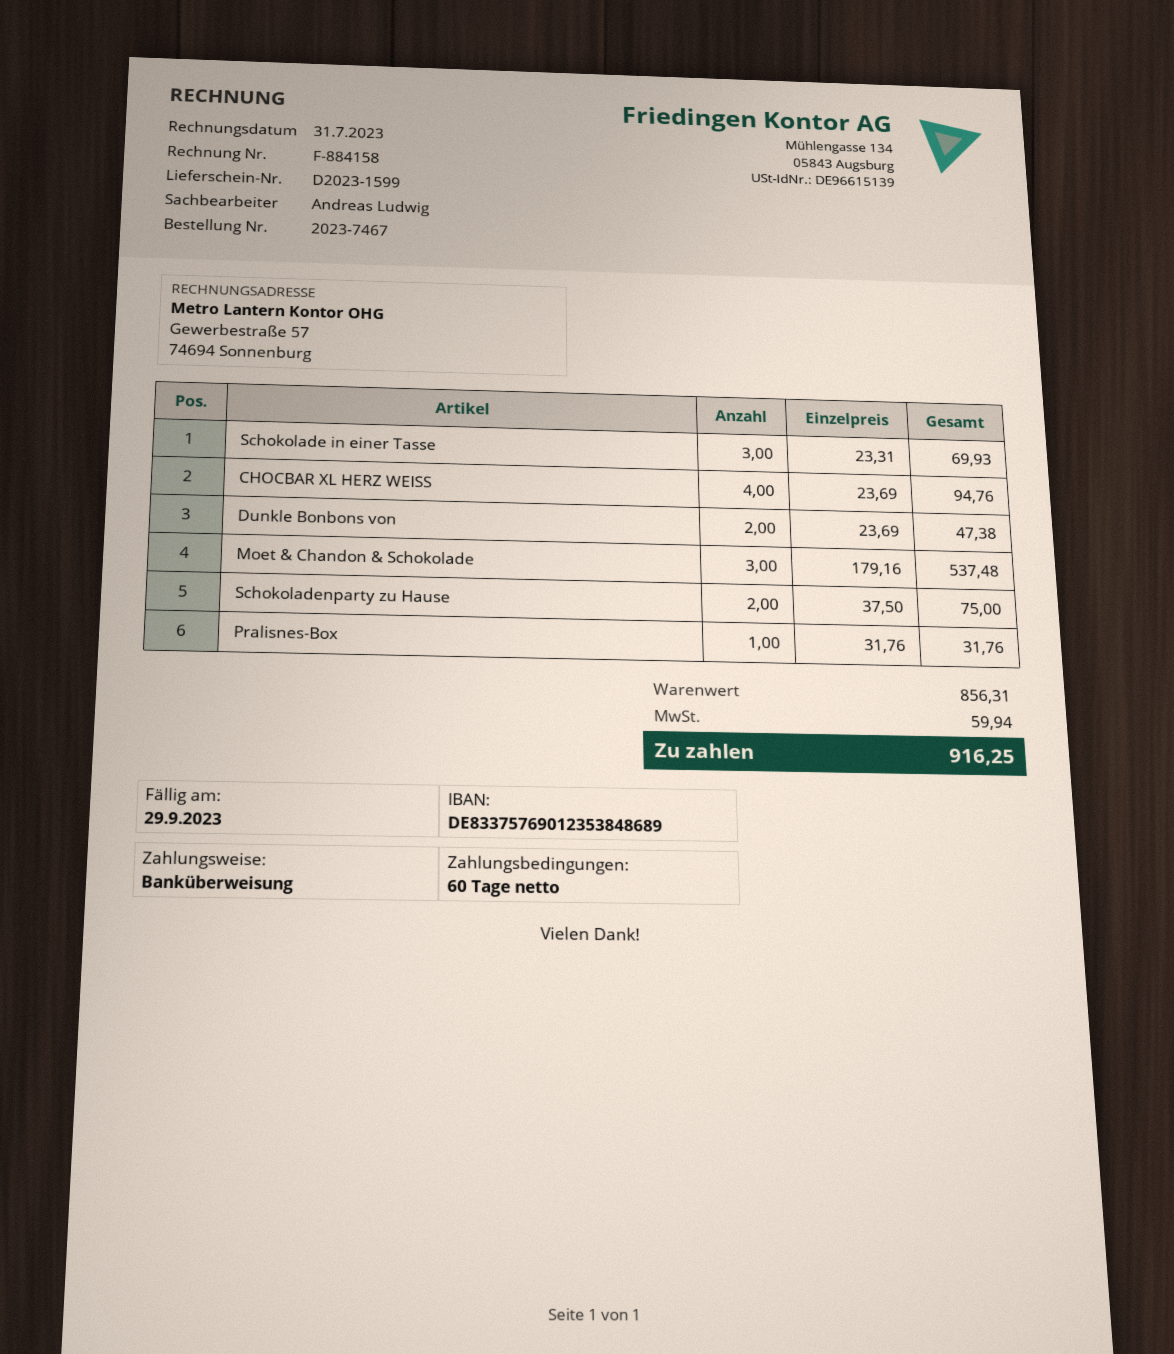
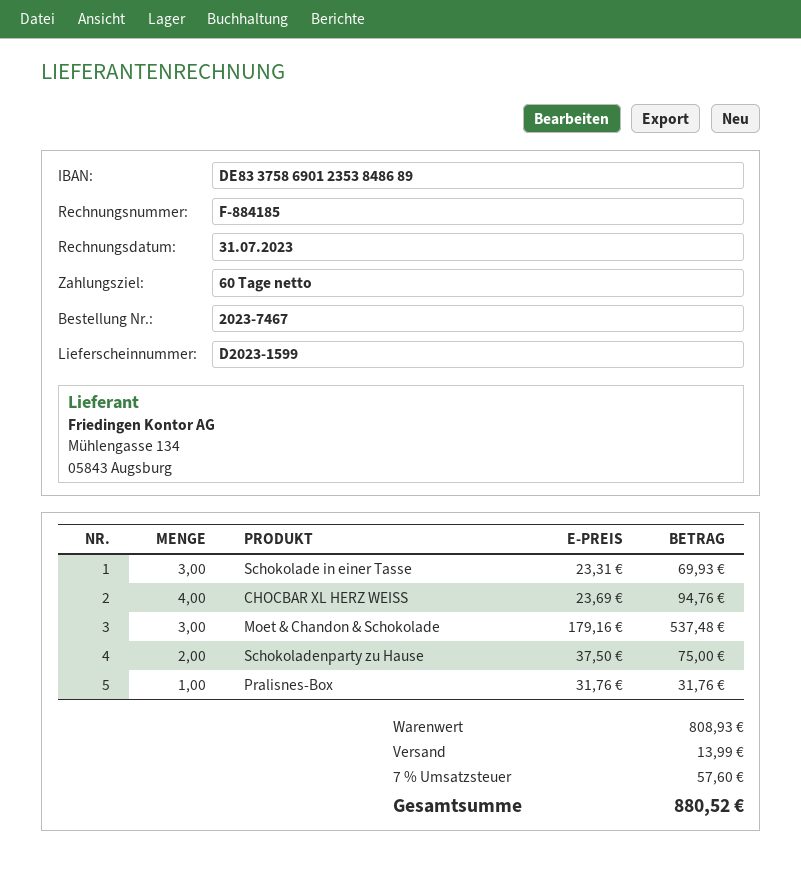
invoice number: F-884158 -> F-884185
bank account: DE83375769012353848689 -> DE83375869012353848689
Dunkle Bonbons von: 2 x 23.69 = 47.38 -> none
subtotal: 856.31 -> 808.93
shipping: none -> 13.99
tax: 59.94 -> 57.60
total: 916.25 -> 880.52

